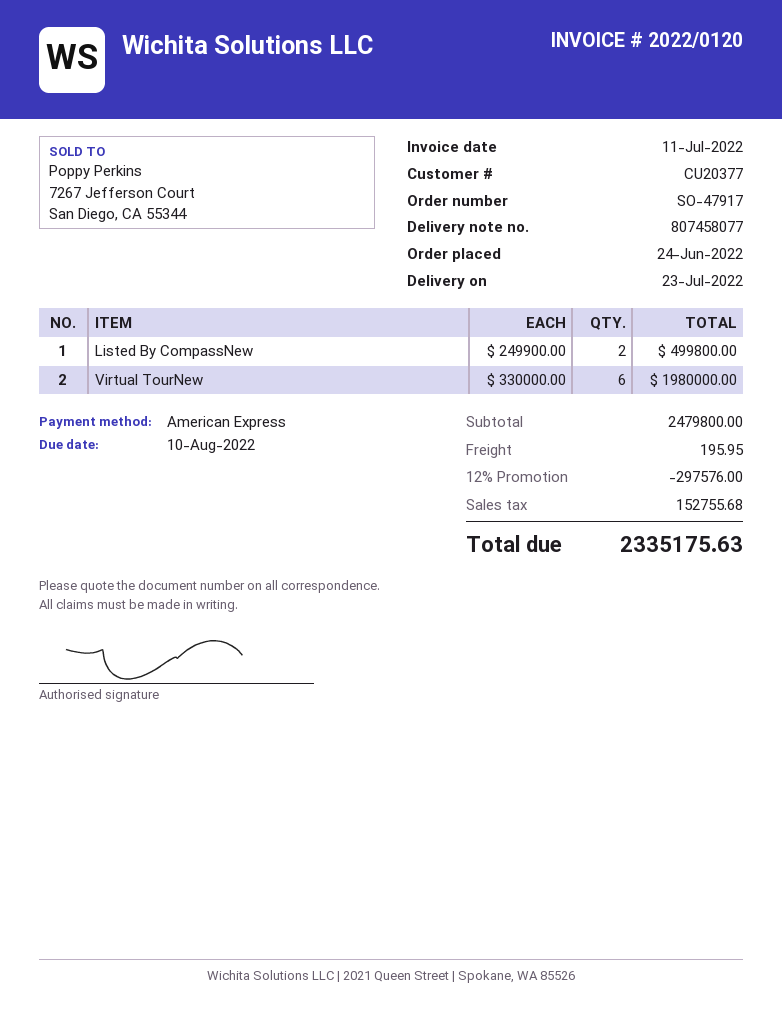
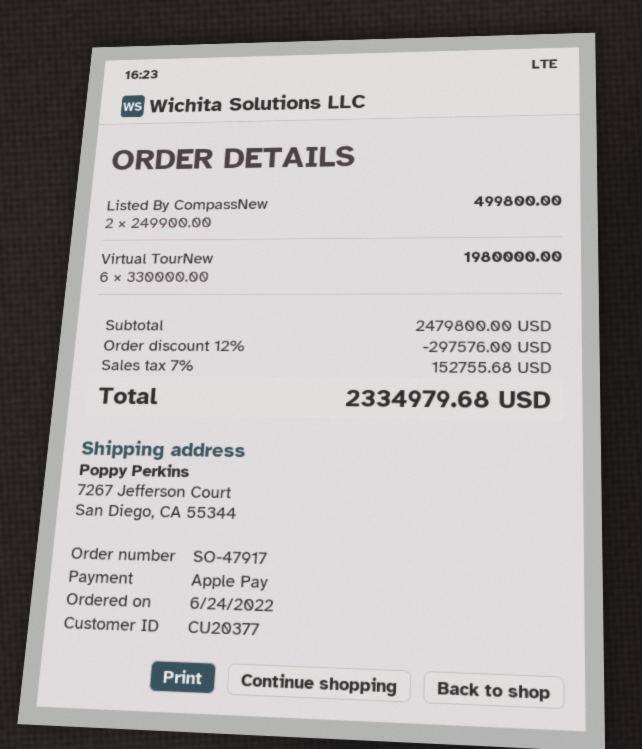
payment method: American Express -> Apple Pay
shipping: 195.95 -> none
total: 2335175.63 -> 2334979.68

